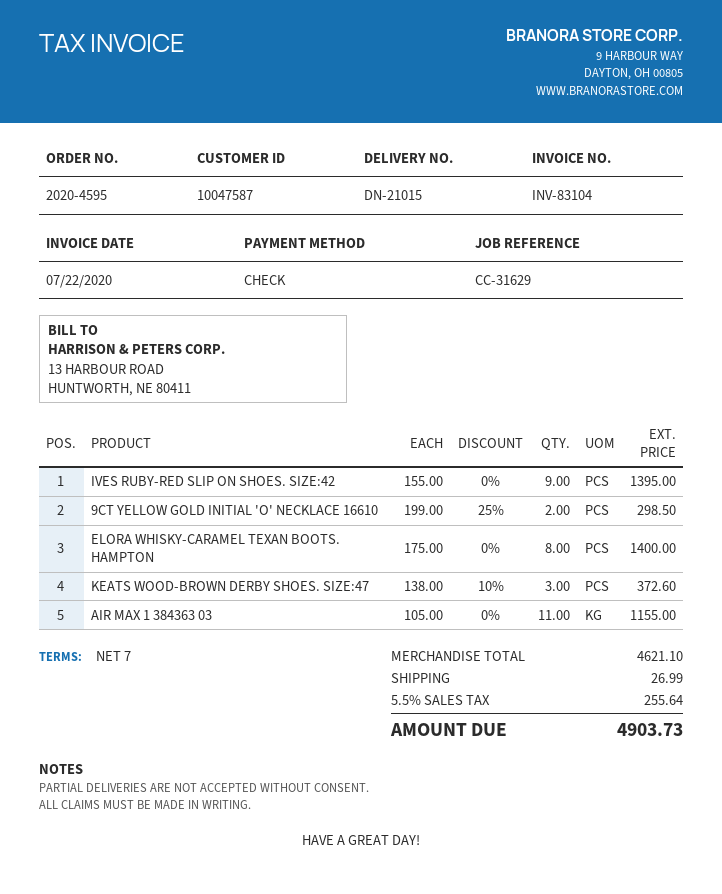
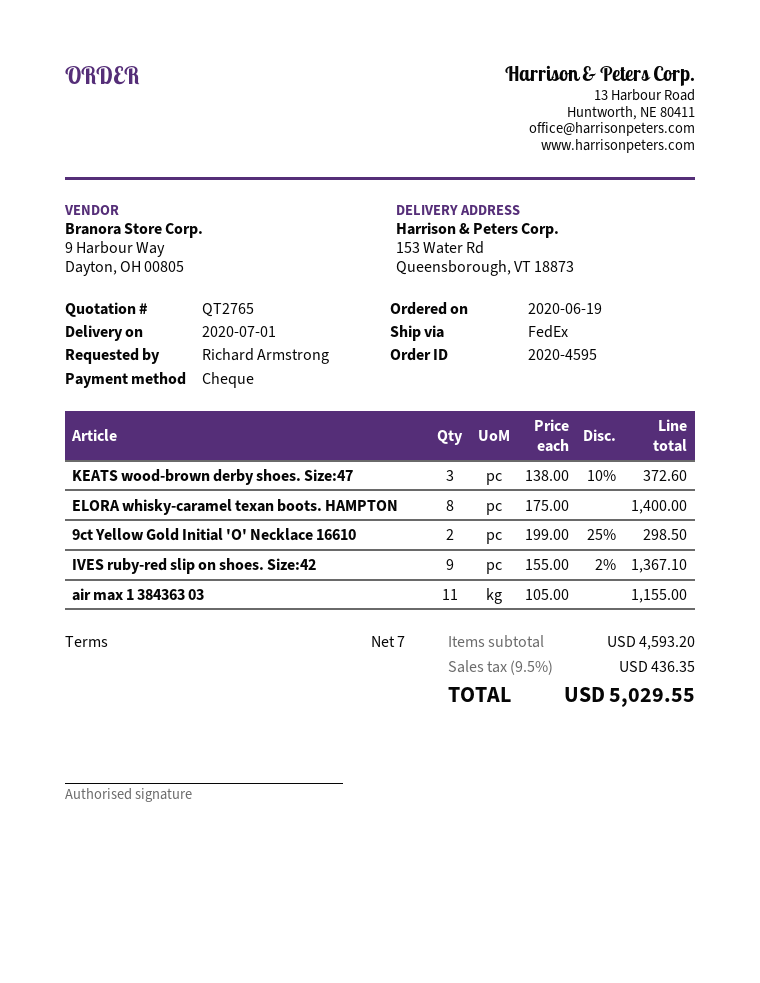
IVES RUBY-RED SLIP ON SHOES. SIZE:42: 9 x 155.00 = 1395.00 -> 9 x 155.00 - 2% = 1367.10
subtotal: 4621.10 -> 4593.20
shipping: 26.99 -> none
tax: 5.5% = 255.64 -> 9.5% = 436.35
total: 4903.73 -> 5029.55

